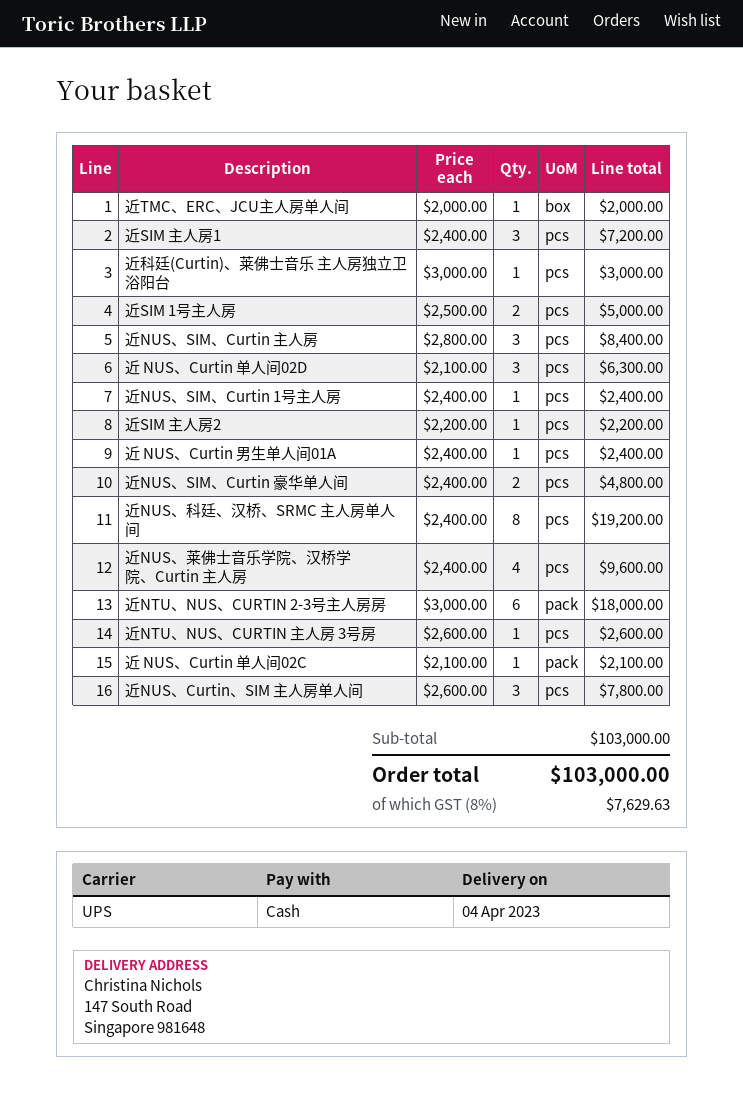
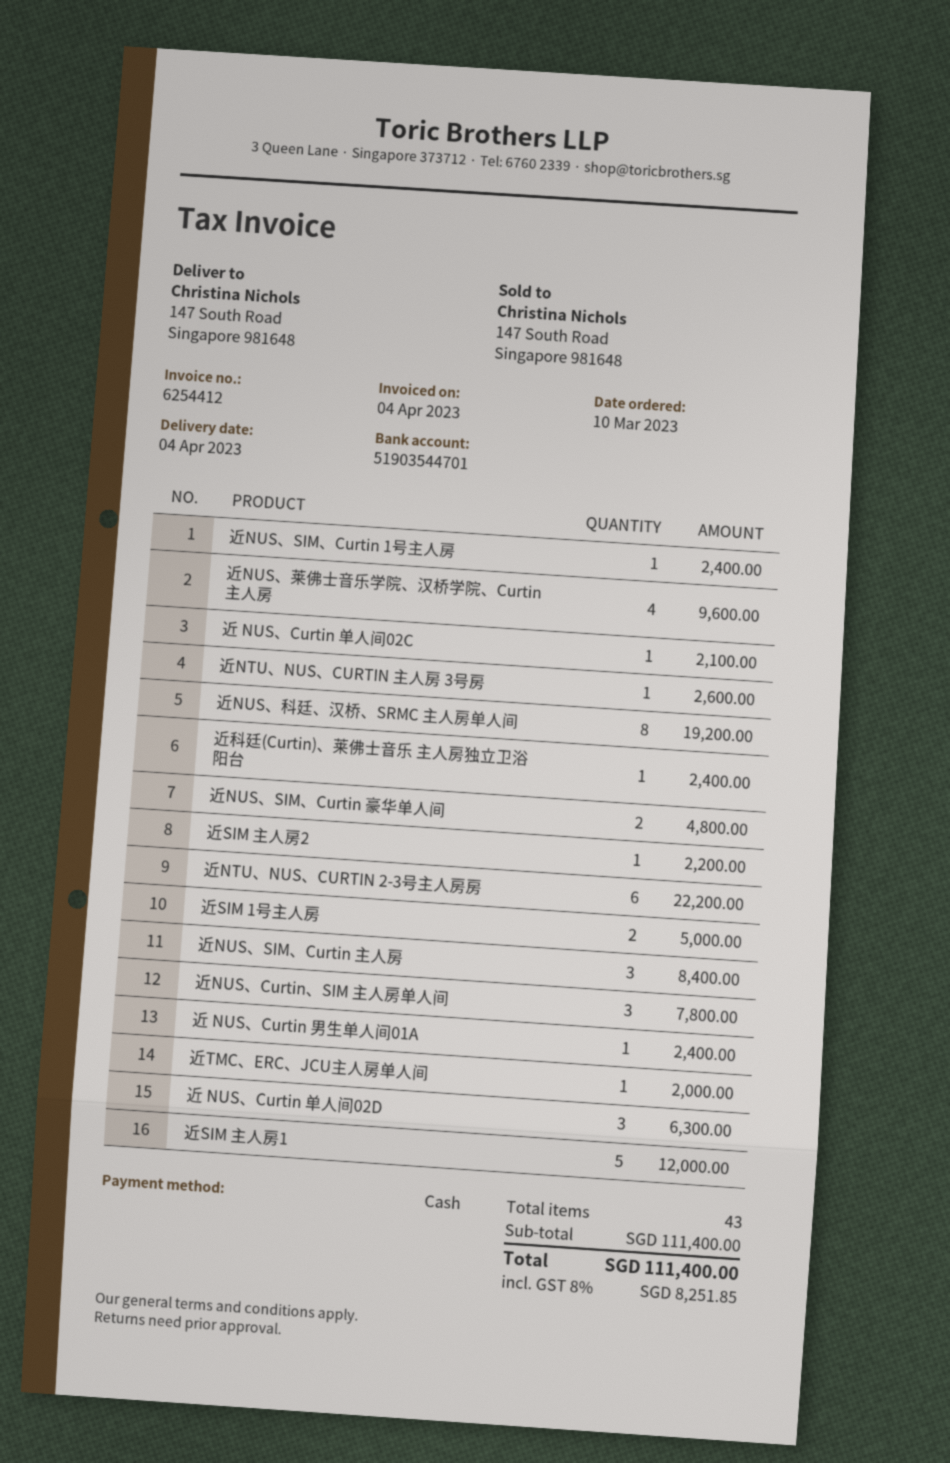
近SIM 主人房1: 3 for 7200.00 -> 5 for 12000.00
近科廷(Curtin)、莱佛士音乐 主人房独立卫浴阳台: 1 for 3000.00 -> 1 for 2400.00
近NTU、NUS、CURTIN 2-3号主人房房: 6 for 18000.00 -> 6 for 22200.00
subtotal: 103000.00 -> 111400.00
tax: 8% = 7629.63 -> 8% = 8251.85
total: 103000.00 -> 111400.00

